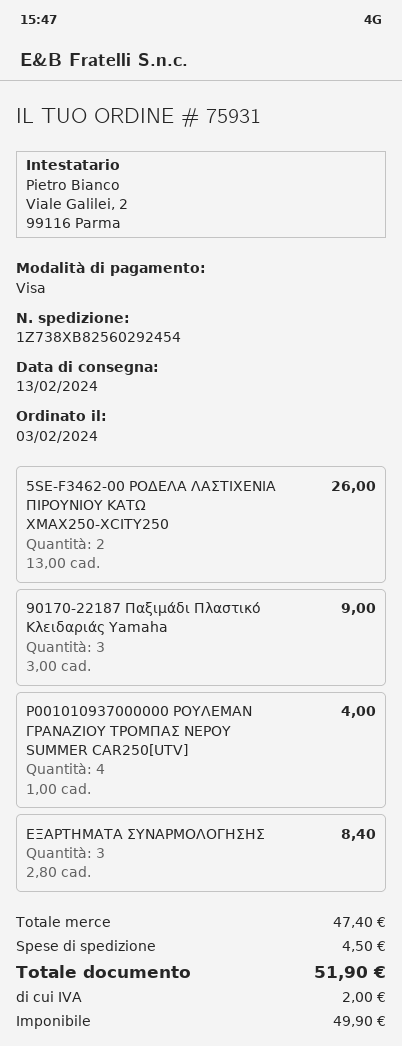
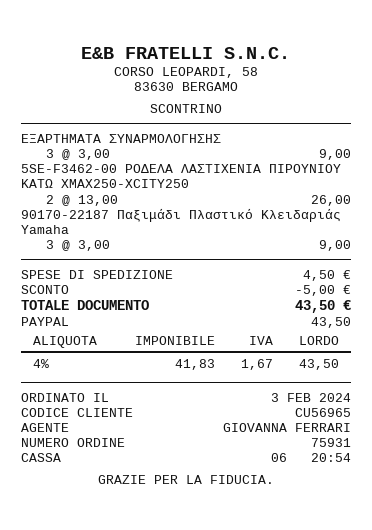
payment method: Visa -> PayPal
P001010937000000 ΡΟΥΛΕΜΑΝ ΓΡΑΝΑΖΙΟΥ ΤΡΟΜΠΑΣ ΝΕΡΟΥ SUMMER CAR250[UTV]: 4 x 1.00 = 4.00 -> none
ΕΞΑΡΤΗΜΑΤΑ ΣΥΝΑΡΜΟΛΟΓΗΣΗΣ: 3 x 2.80 = 8.40 -> 3 x 3.00 = 9.00
discount: none -> 5.00
net: 49.90 -> 41.83
tax: 2.00 -> 1.67
total: 51.90 -> 43.50

